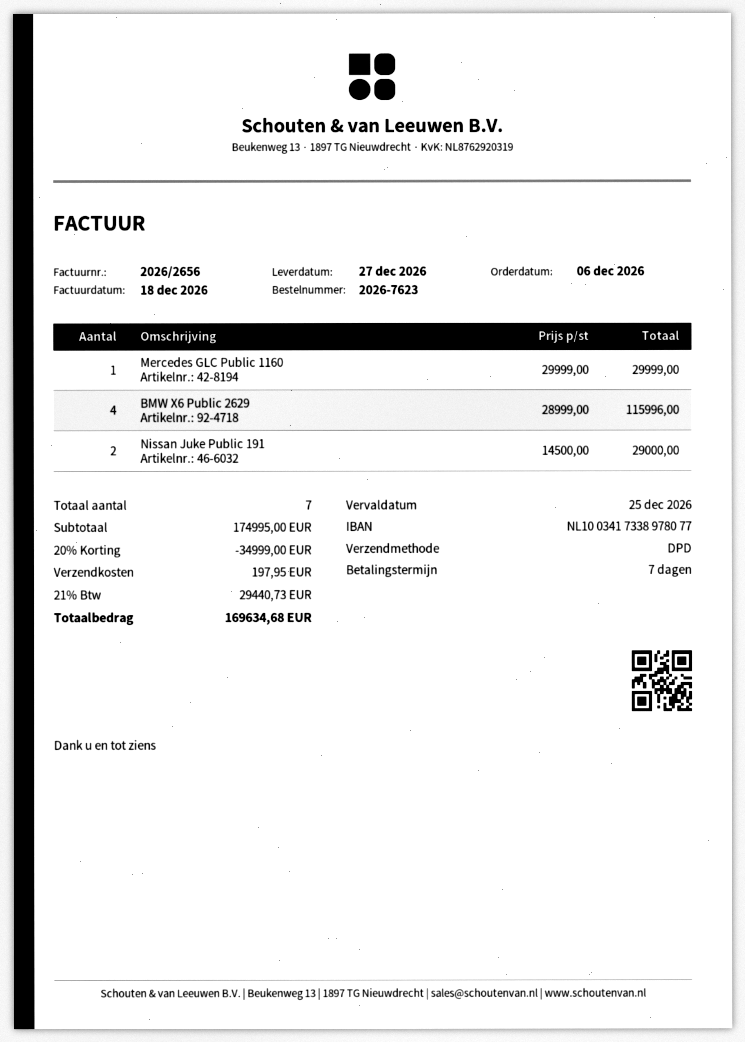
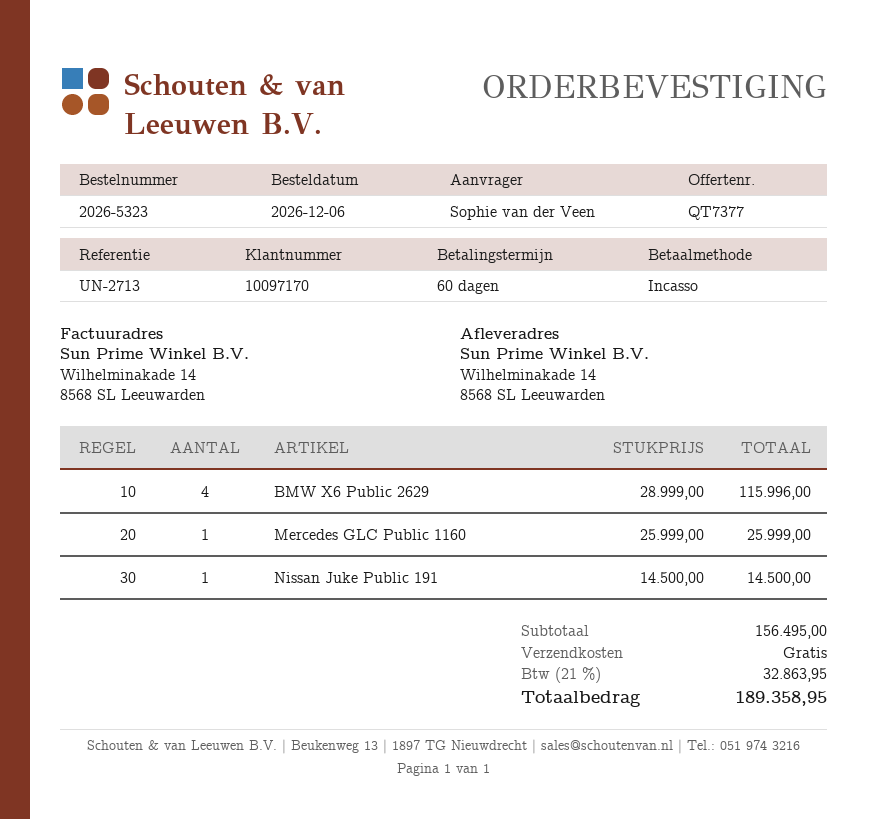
order number: 2026-7623 -> 2026-5323
payment terms: 7 days -> 60 days
Mercedes GLC Public 1160: 1 x 29999.00 = 29999.00 -> 1 x 25999.00 = 25999.00
Nissan Juke Public 191: 2 x 14500.00 = 29000.00 -> 1 x 14500.00 = 14500.00
subtotal: 174995.00 -> 156495.00
discount: 20% = 34999.00 -> none
shipping: 197.95 -> 0.00
tax: 21% = 29440.73 -> 21% = 32863.95
total: 169634.68 -> 189358.95

